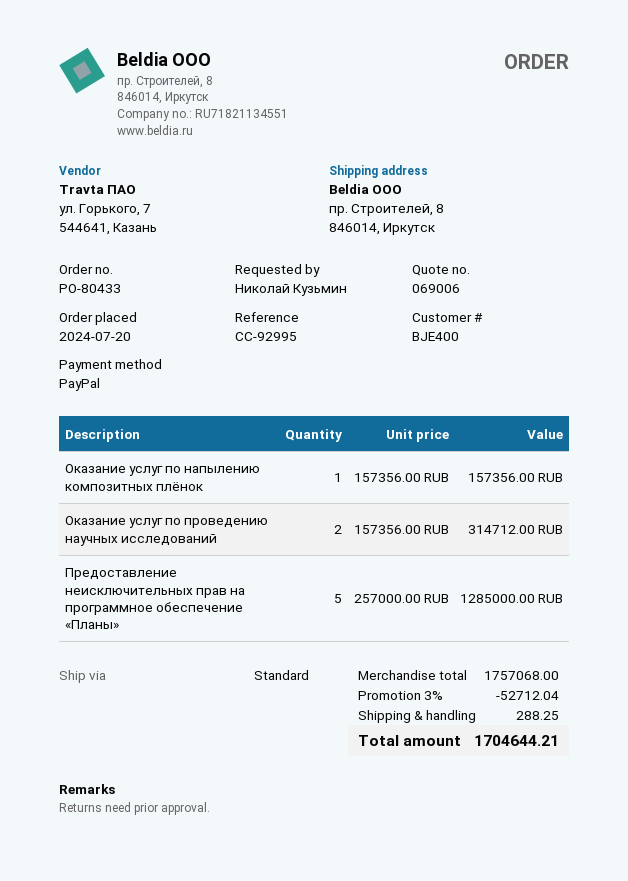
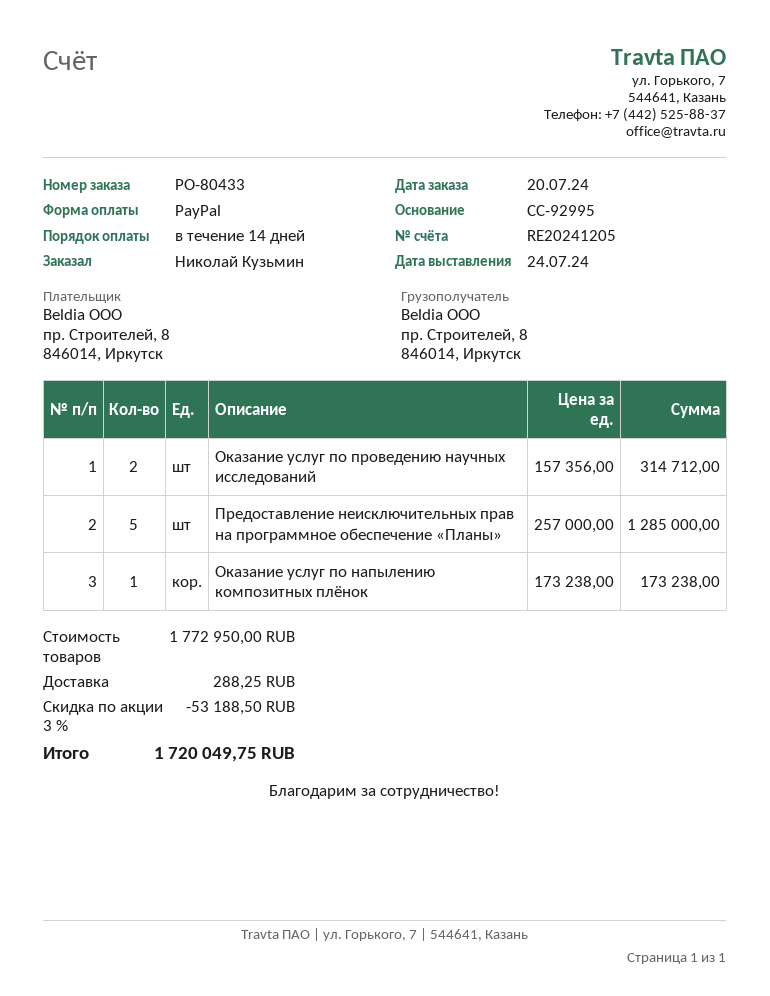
Оказание услуг по напылению композитных плёнок: 1 x 157356.00 = 157356.00 -> 1 x 173238.00 = 173238.00
subtotal: 1757068.00 -> 1772950.00
discount: 3% = 52712.04 -> 3% = 53188.50
total: 1704644.21 -> 1720049.75

